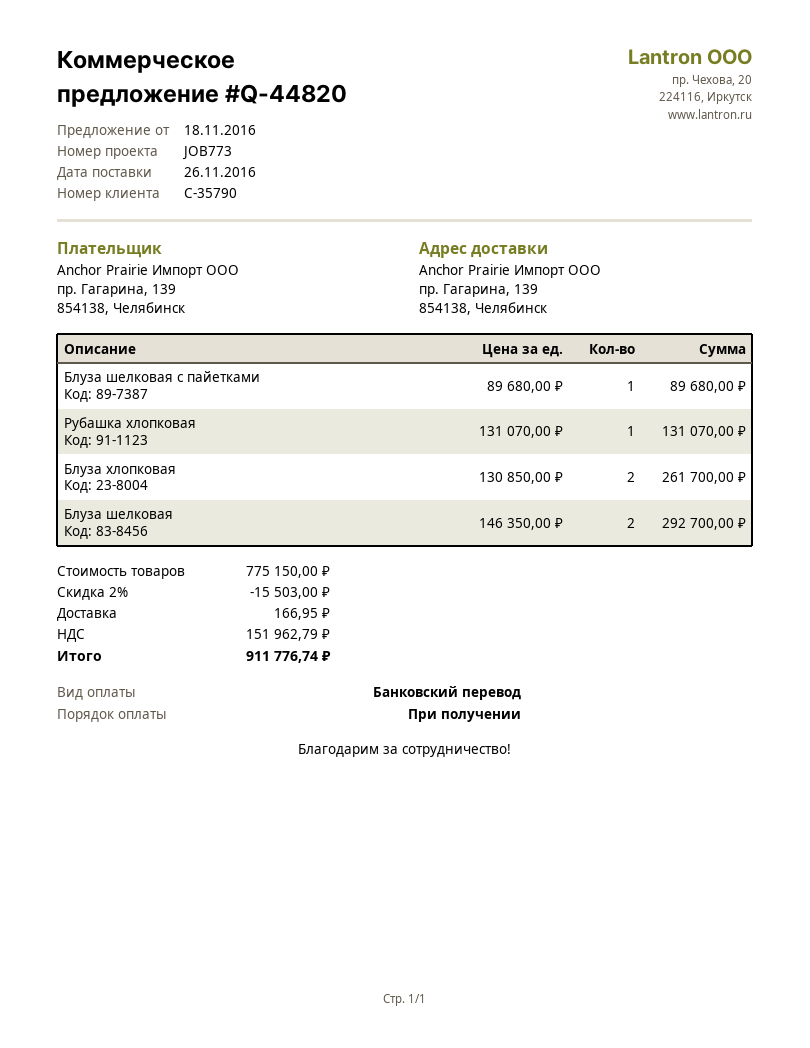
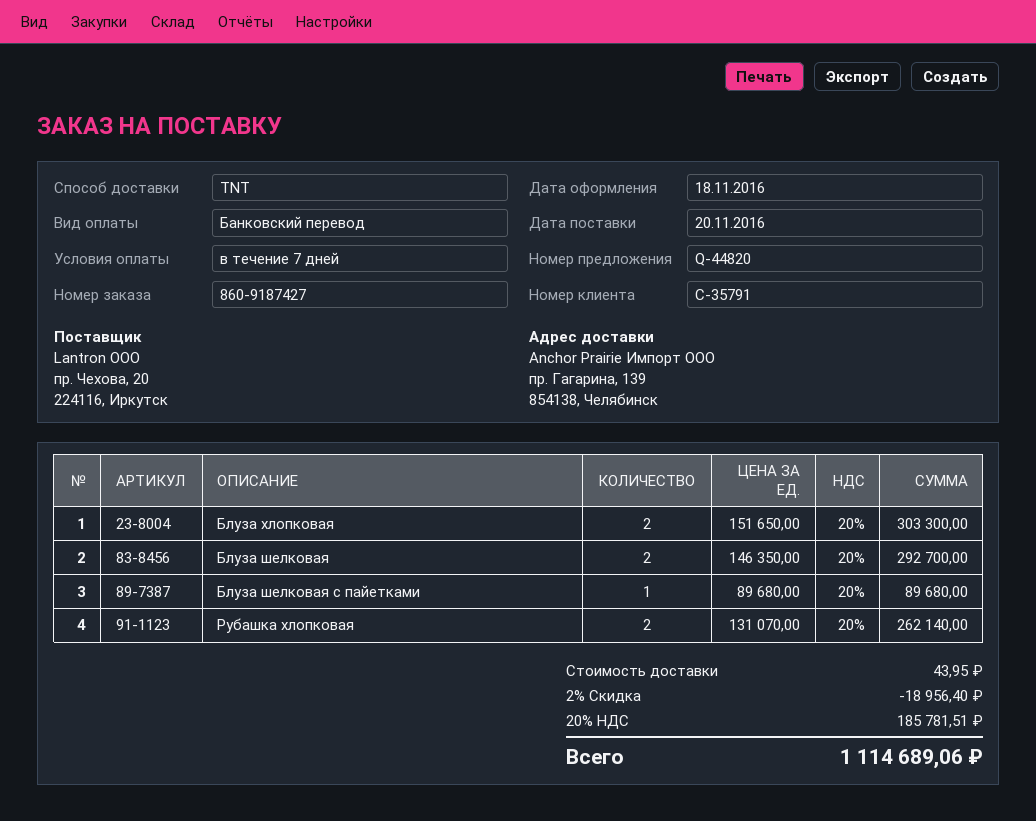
delivery date: 2016-11-26 -> 2016-11-20
payment terms: on receipt -> 7 days
customer number: C-35790 -> C-35791
Рубашка хлопковая: 1 x 131070.00 = 131070.00 -> 2 x 131070.00 = 262140.00
Блуза хлопковая: 2 x 130850.00 = 261700.00 -> 2 x 151650.00 = 303300.00
discount: 2% = 15503.00 -> 2% = 18956.40
shipping: 166.95 -> 43.95
tax: 151962.79 -> 185781.51
total: 911776.74 -> 1114689.06

